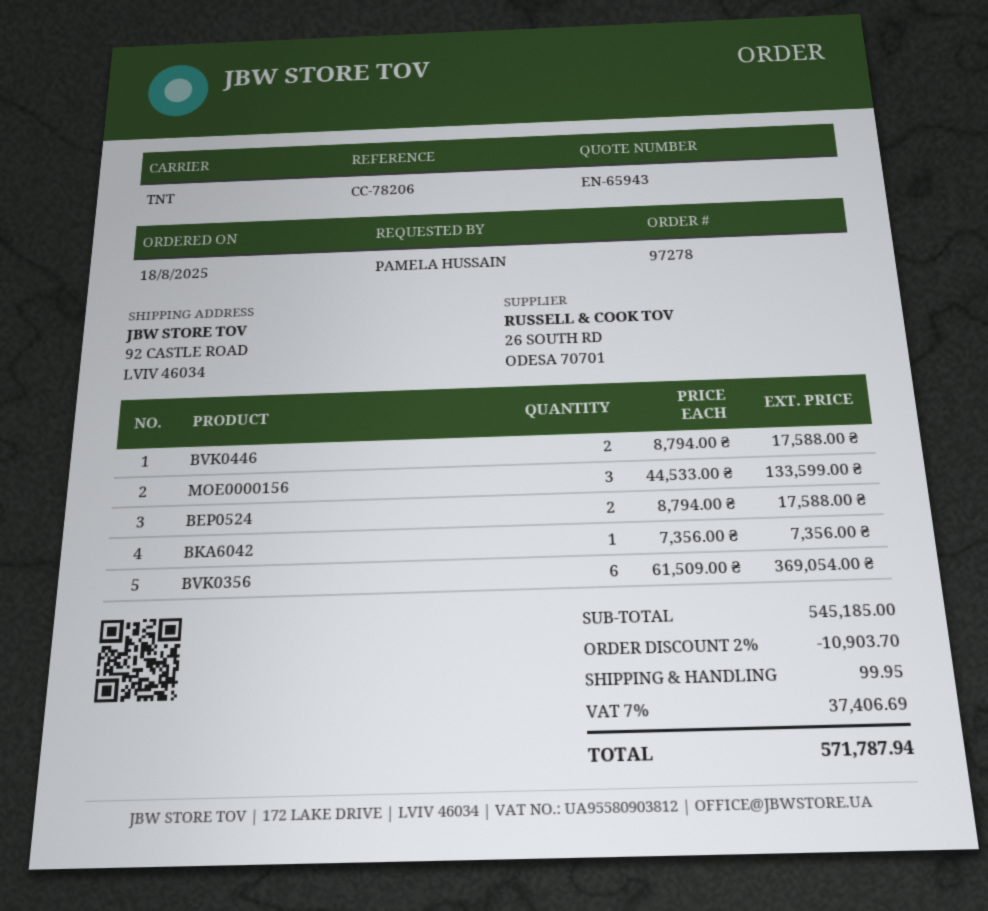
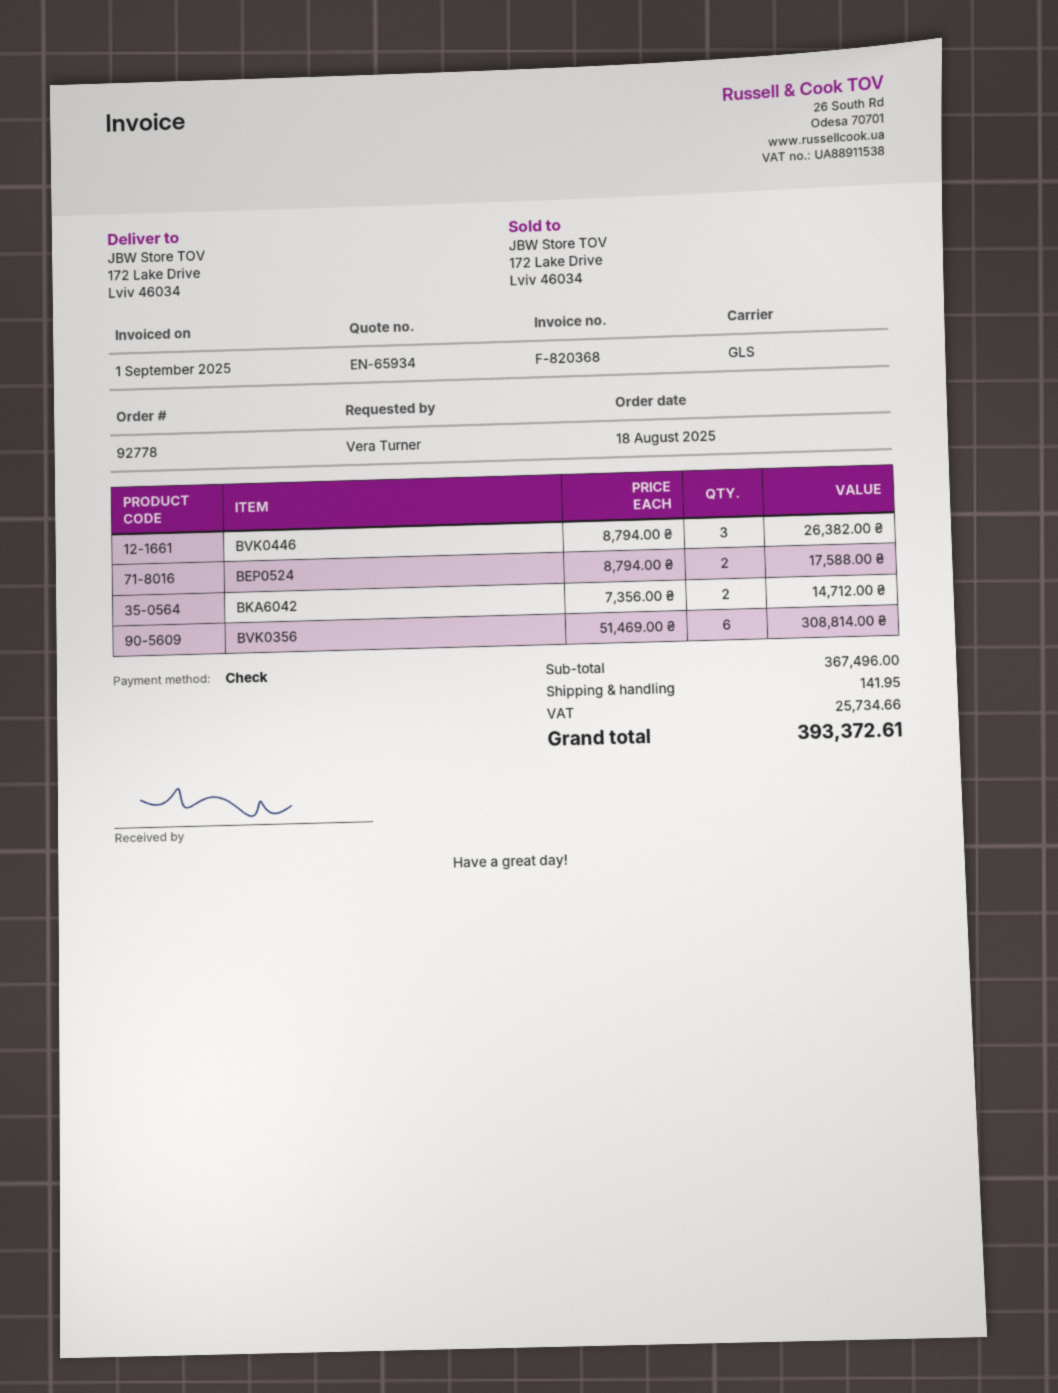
quote number: EN-65943 -> EN-65934
order number: 97278 -> 92778
ordered by: PAMELA HUSSAIN -> Vera Turner
shipping method: TNT -> GLS
ship to: 92 CASTLE ROAD, LVIV 46034 -> 172 Lake Drive, Lviv 46034
BVK0446: 2 x 8794.00 = 17588.00 -> 3 x 8794.00 = 26382.00
MOE0000156: 3 x 44533.00 = 133599.00 -> none
BKA6042: 1 x 7356.00 = 7356.00 -> 2 x 7356.00 = 14712.00
BVK0356: 6 x 61509.00 = 369054.00 -> 6 x 51469.00 = 308814.00
subtotal: 545185.00 -> 367496.00
discount: 2% = 10903.70 -> none
shipping: 99.95 -> 141.95
tax: 37406.69 -> 25734.66
total: 571787.94 -> 393372.61

